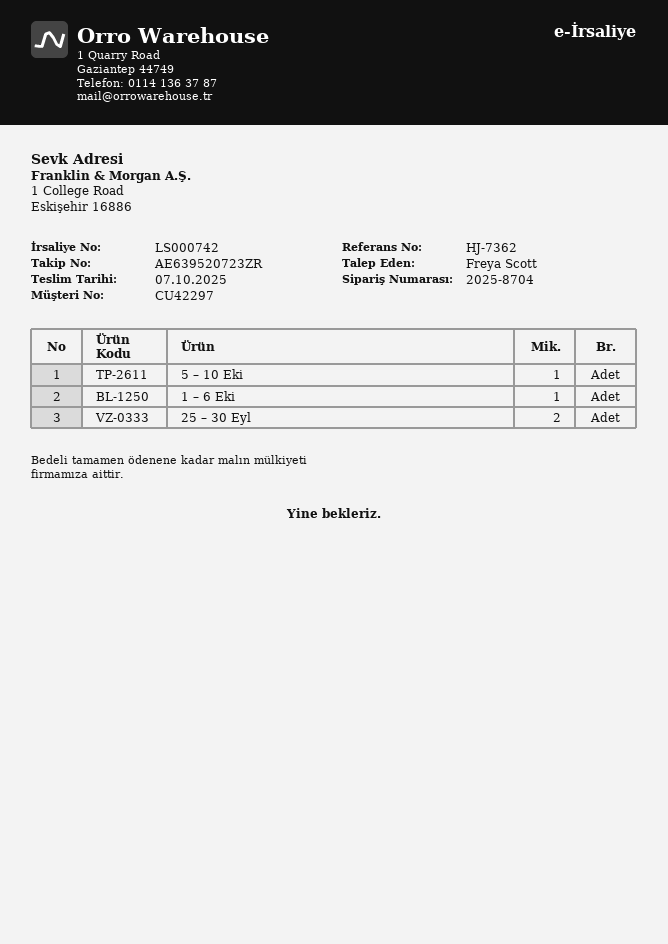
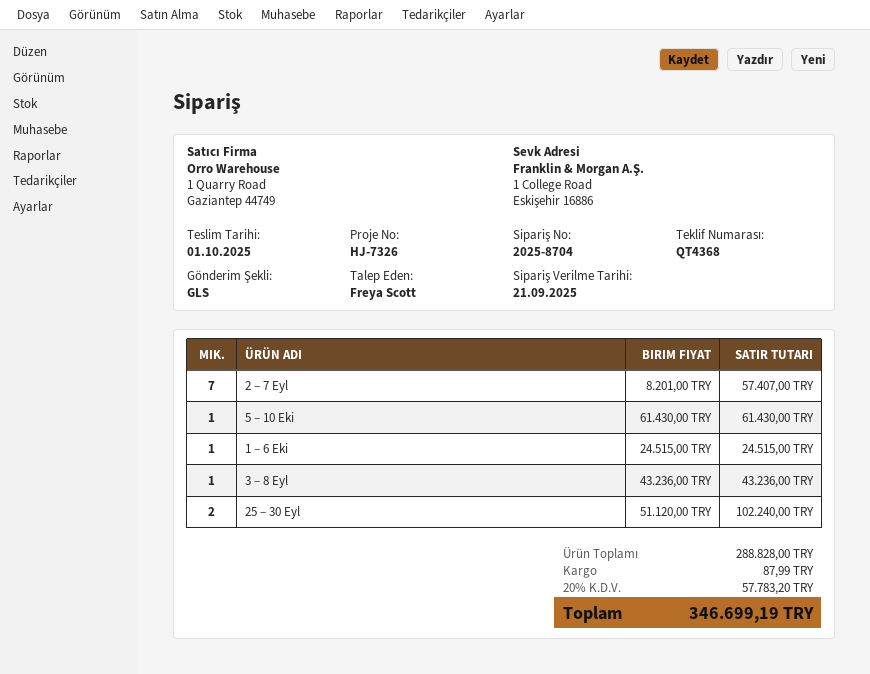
delivery date: 2025-10-07 -> 2025-10-01
reference: HJ-7362 -> HJ-7326
2 – 7 Eyl: none -> 7
3 – 8 Eyl: none -> 1

